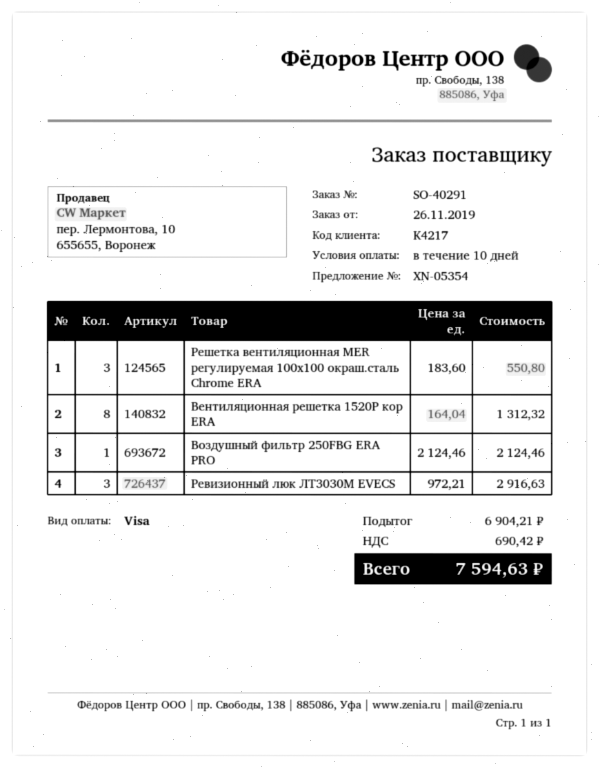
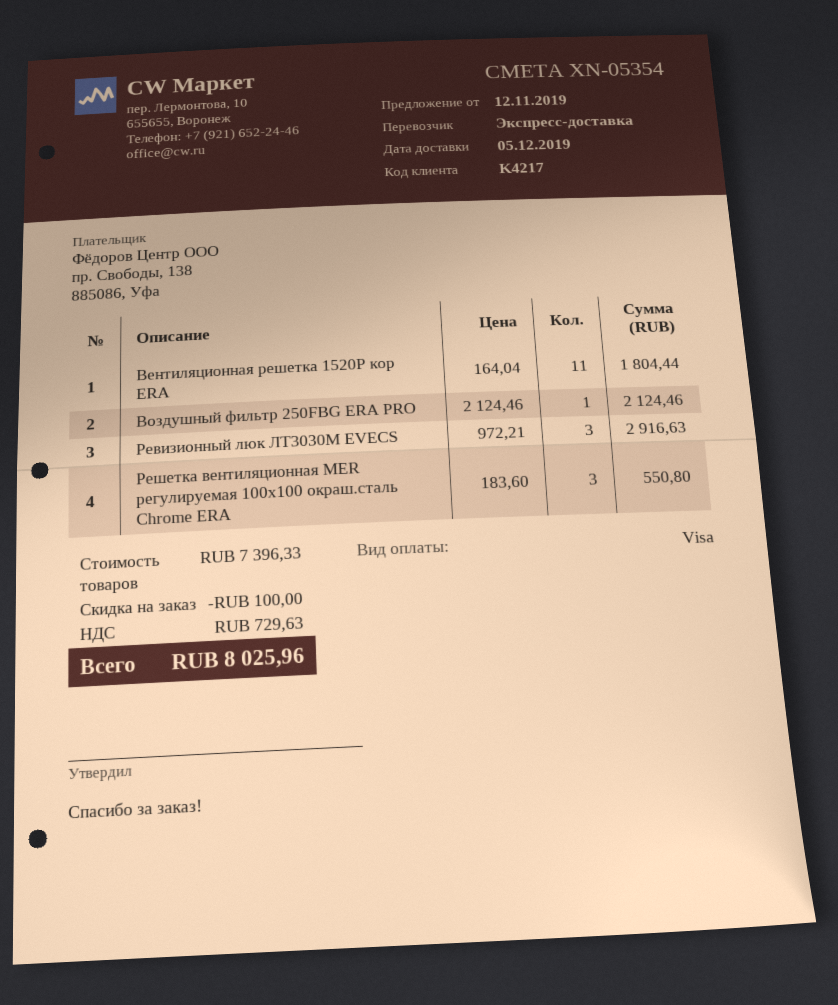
Вентиляционная решетка 1520Р кор ERA: 8 x 164.04 = 1312.32 -> 11 x 164.04 = 1804.44
subtotal: 6904.21 -> 7396.33
discount: none -> 100.00
tax: 690.42 -> 729.63
total: 7594.63 -> 8025.96

